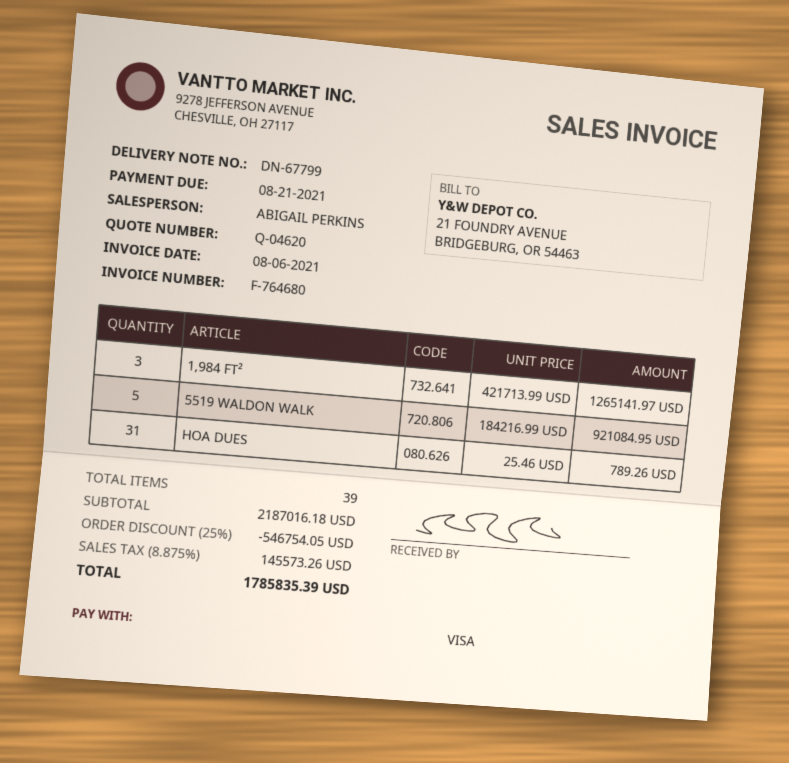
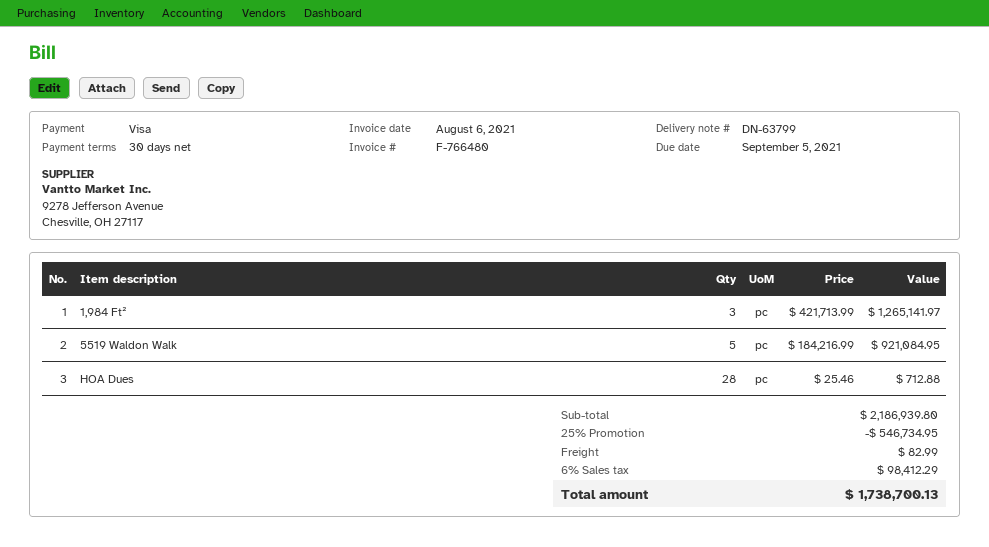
delivery note number: DN-67799 -> DN-63799
invoice number: F-764680 -> F-766480
due date: 2021-08-21 -> 2021-09-05
HOA DUES: 31 x 25.46 = 789.26 -> 28 x 25.46 = 712.88
subtotal: 2187016.18 -> 2186939.80
discount: 25% = 546754.05 -> 25% = 546734.95
shipping: none -> 82.99
tax: 8.875% = 145573.26 -> 6% = 98412.29
total: 1785835.39 -> 1738700.13

